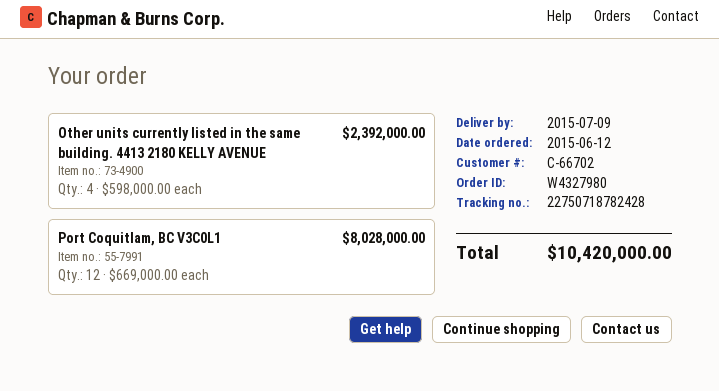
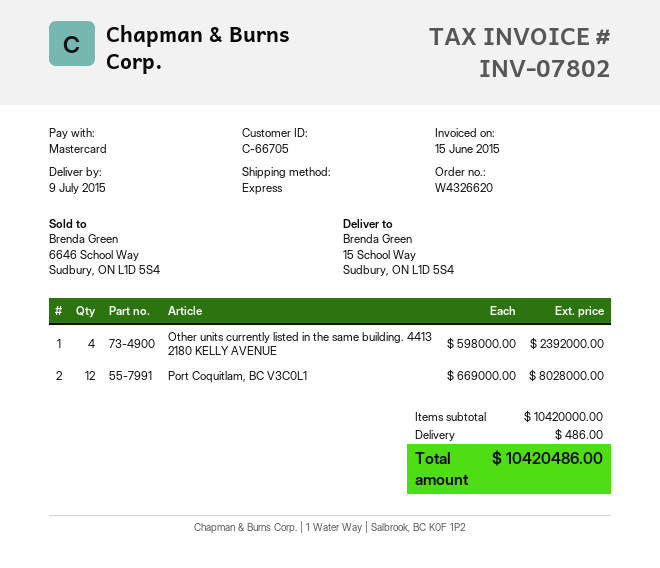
order number: W4327980 -> W4326620
customer number: C-66702 -> C-66705
shipping: none -> 486.00
total: 10420000.00 -> 10420486.00

